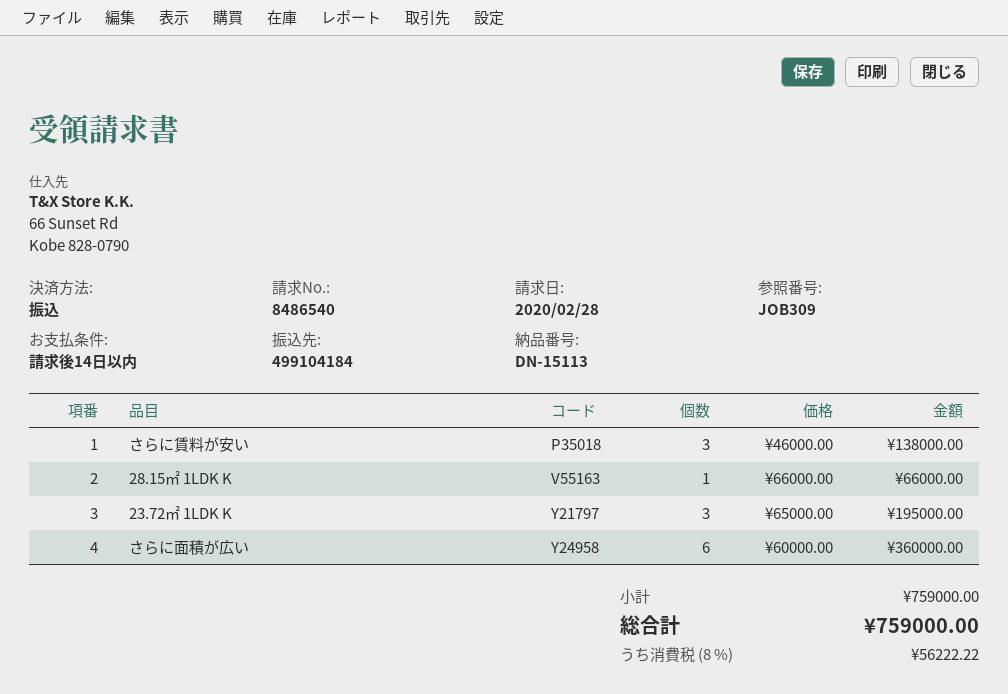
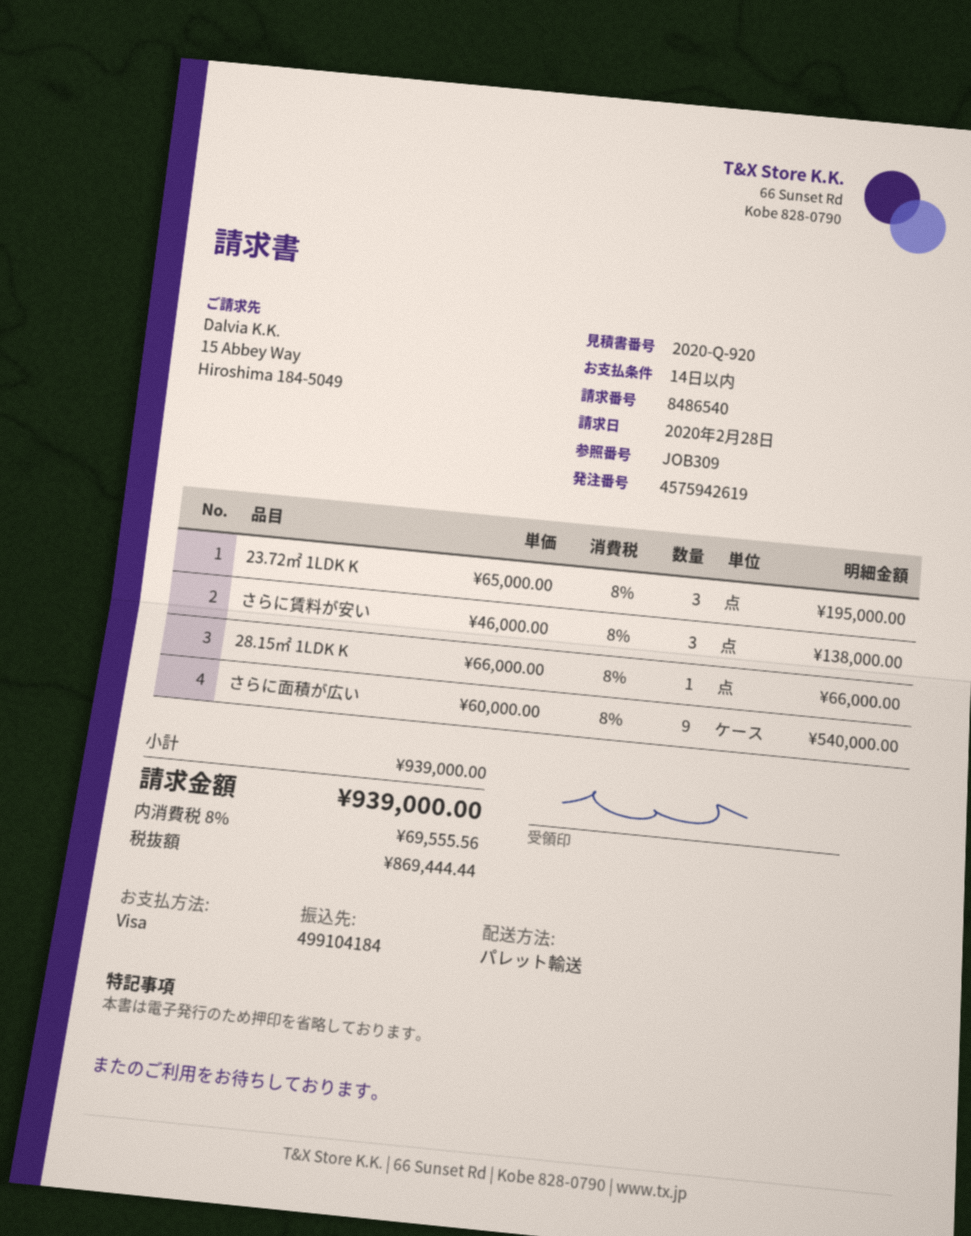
payment method: bank transfer -> Visa
さらに面積が広い: 6 x 60000.00 = 360000.00 -> 9 x 60000.00 = 540000.00
subtotal: 759000.00 -> 939000.00
tax: 8% = 56222.22 -> 8% = 69555.56
total: 759000.00 -> 939000.00

